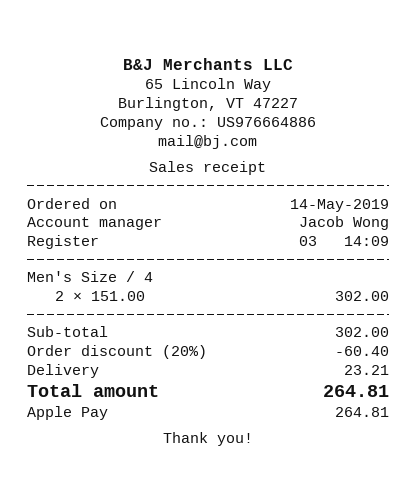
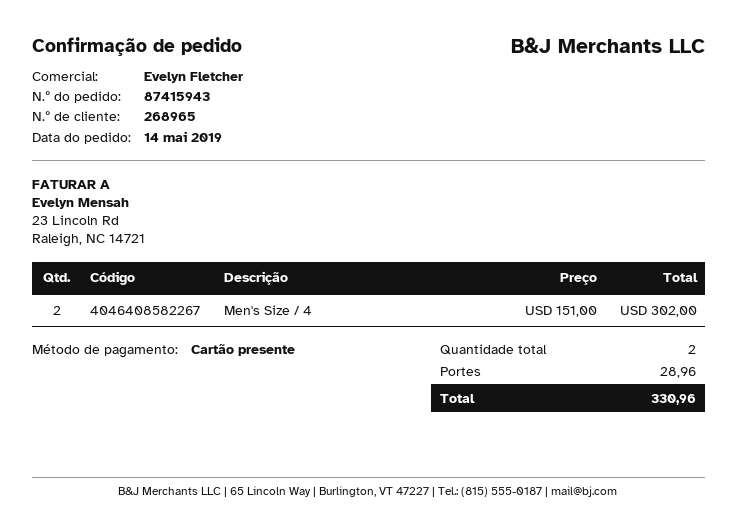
sales rep: Jacob Wong -> Evelyn Fletcher
payment method: Apple Pay -> gift card
discount: 20% = 60.40 -> none
shipping: 23.21 -> 28.96
total: 264.81 -> 330.96

